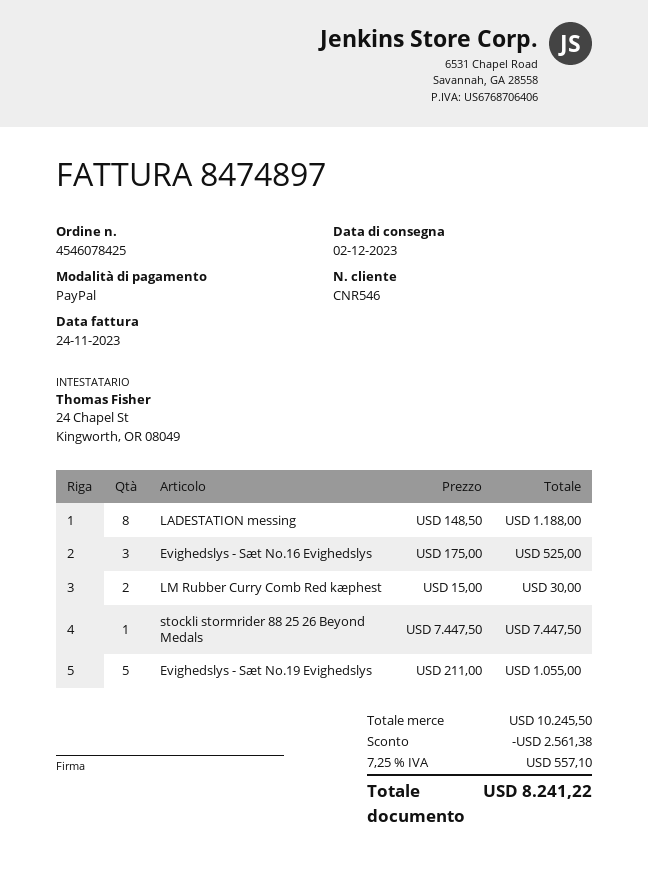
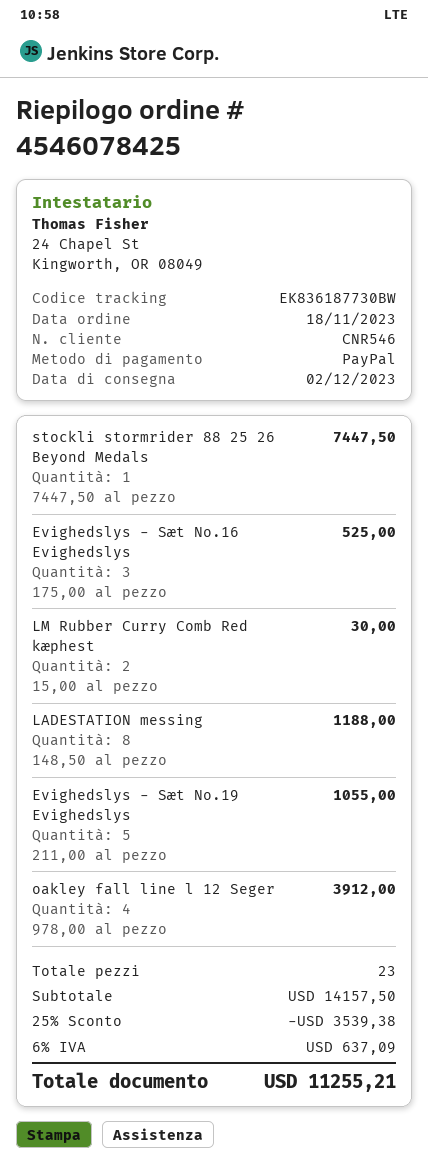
oakley fall line l 12 Seger: none -> 4 x 978.00 = 3912.00
subtotal: 10245.50 -> 14157.50
discount: 2561.38 -> 3539.38
tax: 7.25% = 557.10 -> 6% = 637.09
total: 8241.22 -> 11255.21

